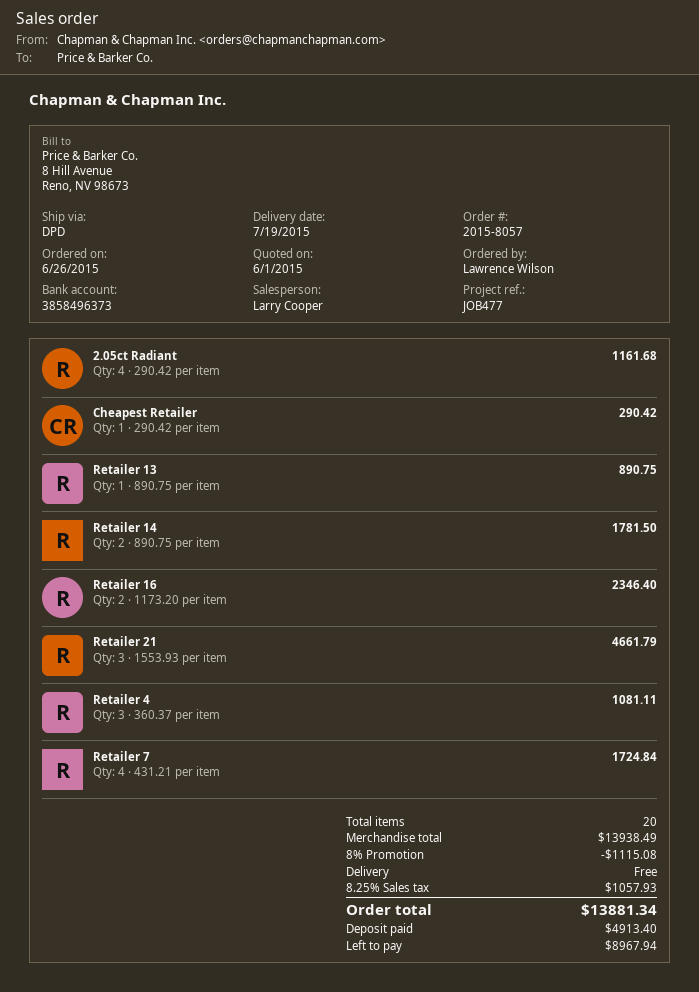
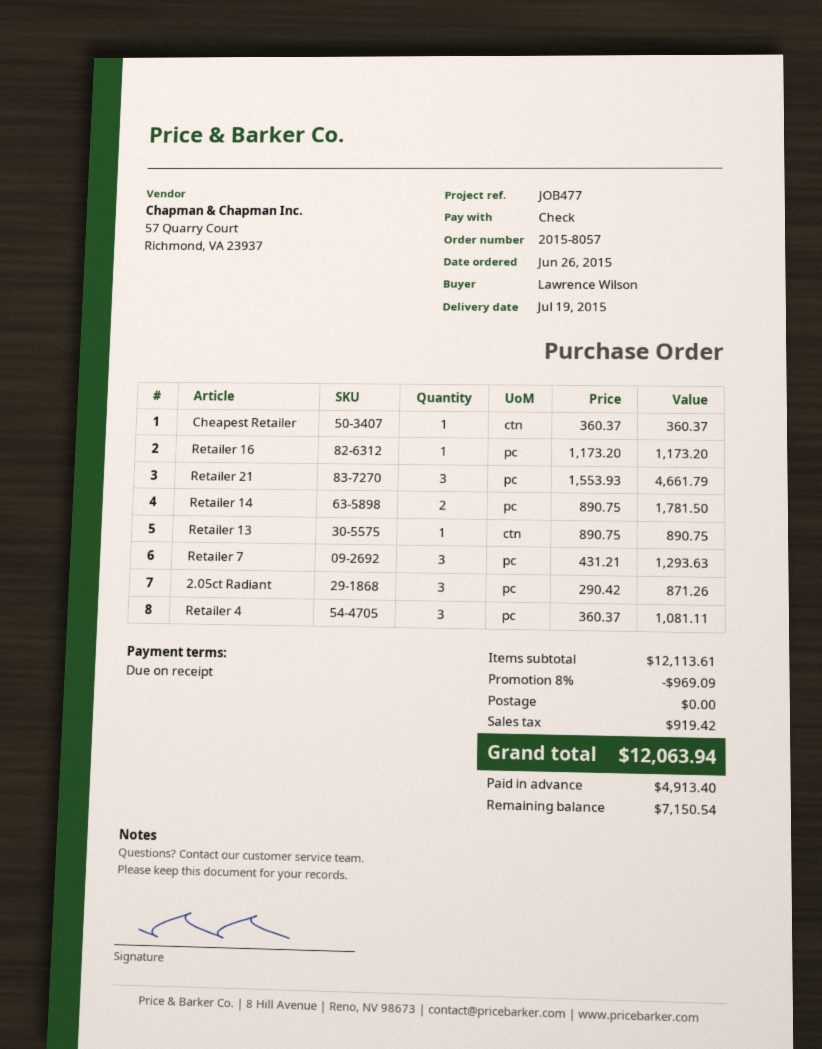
2.05ct Radiant: 4 x 290.42 = 1161.68 -> 3 x 290.42 = 871.26
Cheapest Retailer: 1 x 290.42 = 290.42 -> 1 x 360.37 = 360.37
Retailer 16: 2 x 1173.20 = 2346.40 -> 1 x 1173.20 = 1173.20
Retailer 7: 4 x 431.21 = 1724.84 -> 3 x 431.21 = 1293.63
subtotal: 13938.49 -> 12113.61
discount: 8% = 1115.08 -> 8% = 969.09
tax: 1057.93 -> 919.42
total: 13881.34 -> 12063.94
balance: 8967.94 -> 7150.54

